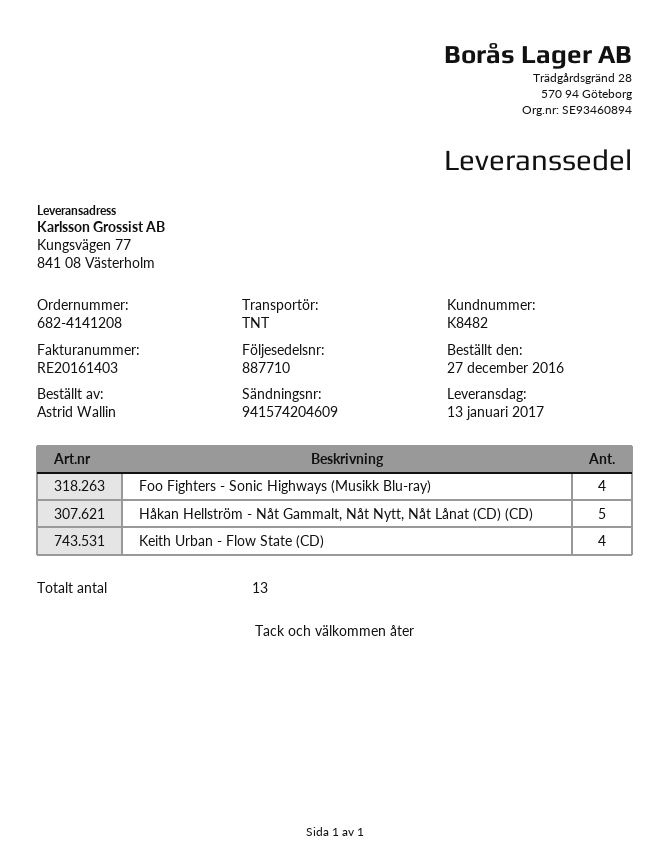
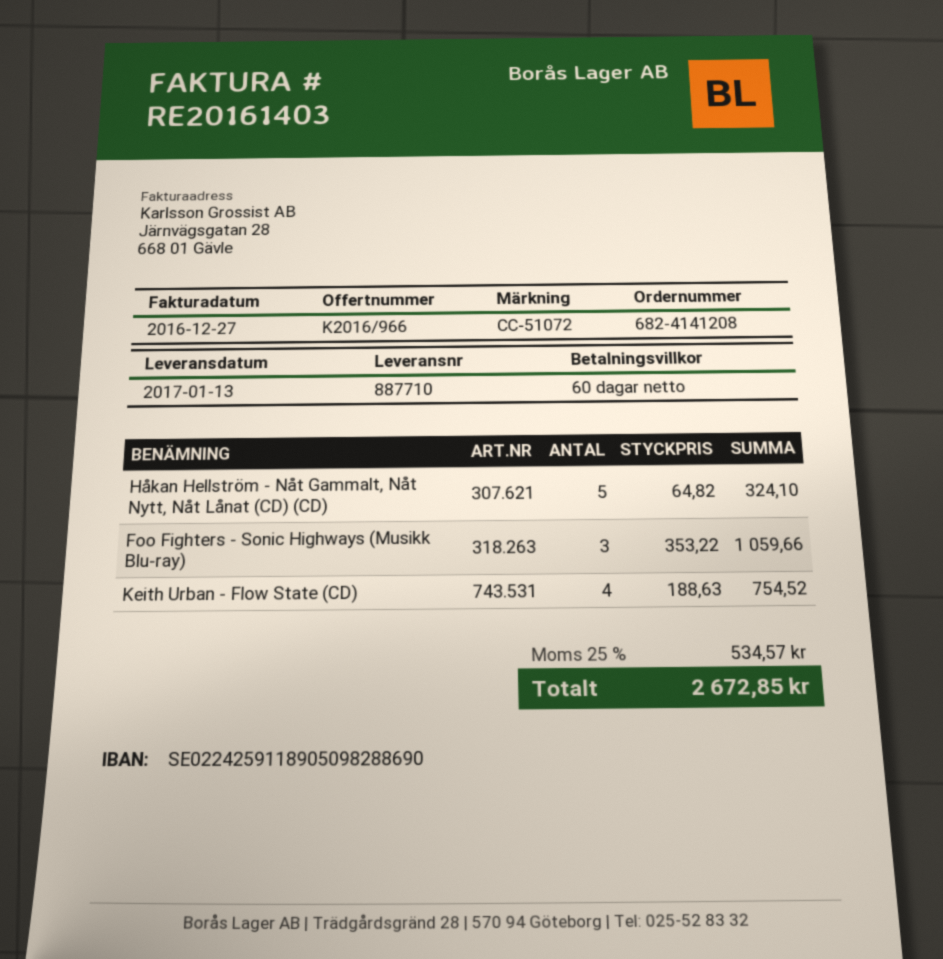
Foo Fighters - Sonic Highways (Musikk Blu-ray): 4 -> 3

